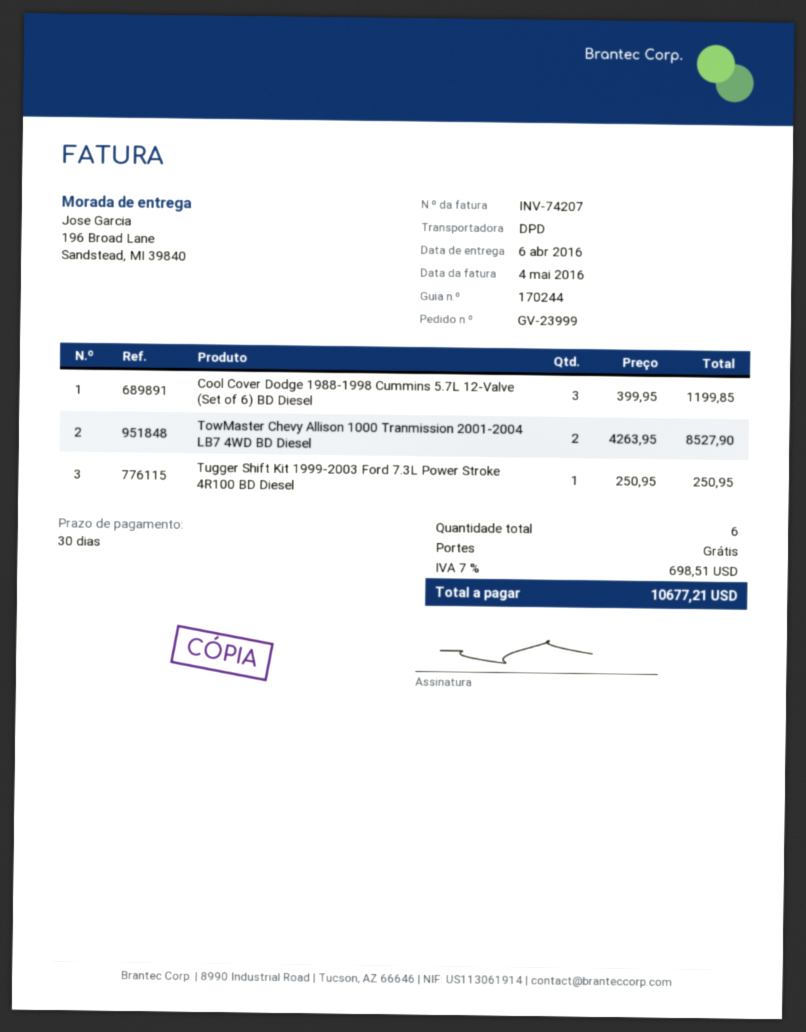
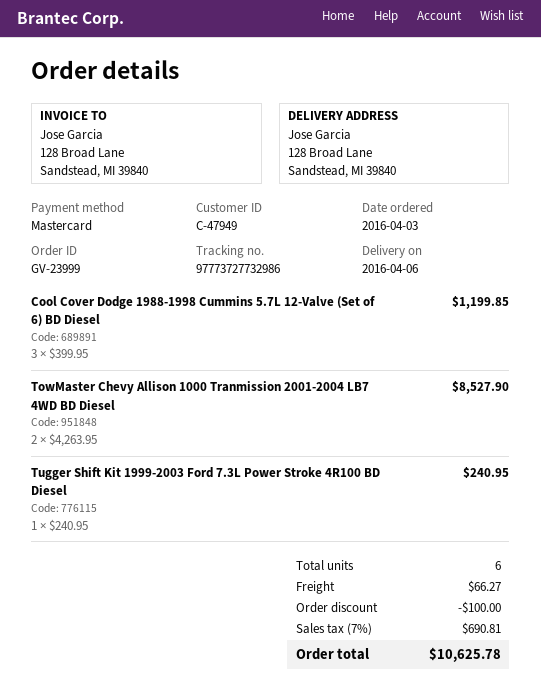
ship to: 196 Broad Lane, Sandstead, MI 39840 -> 128 Broad Lane, Sandstead, MI 39840
Tugger Shift Kit 1999-2003 Ford 7.3L Power Stroke 4R100 BD Diesel: 1 x 250.95 = 250.95 -> 1 x 240.95 = 240.95
discount: none -> 100.00
shipping: 0.00 -> 66.27
tax: 7% = 698.51 -> 7% = 690.81
total: 10677.21 -> 10625.78

